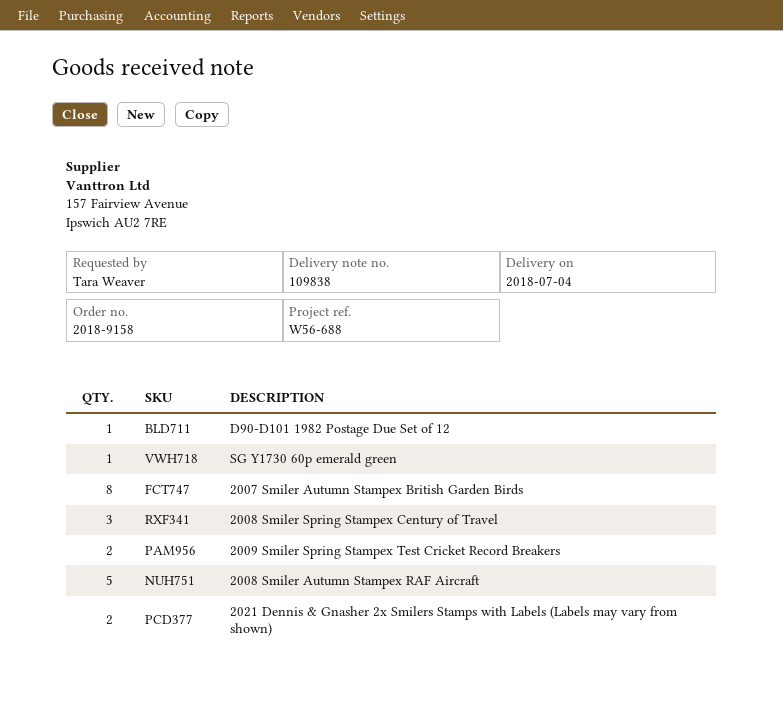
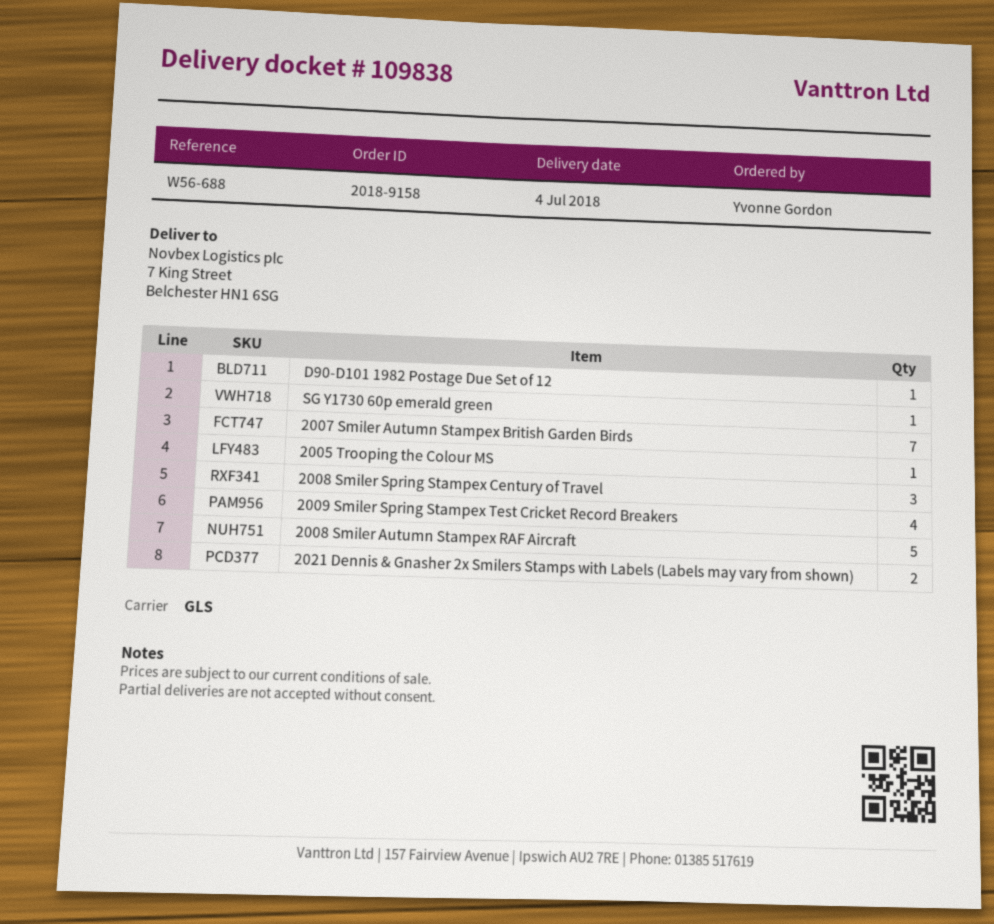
ordered by: Tara Weaver -> Yvonne Gordon
2007 Smiler Autumn Stampex British Garden Birds: 8 -> 7
2009 Smiler Spring Stampex Test Cricket Record Breakers: 2 -> 4
2005 Trooping the Colour MS: none -> 1

